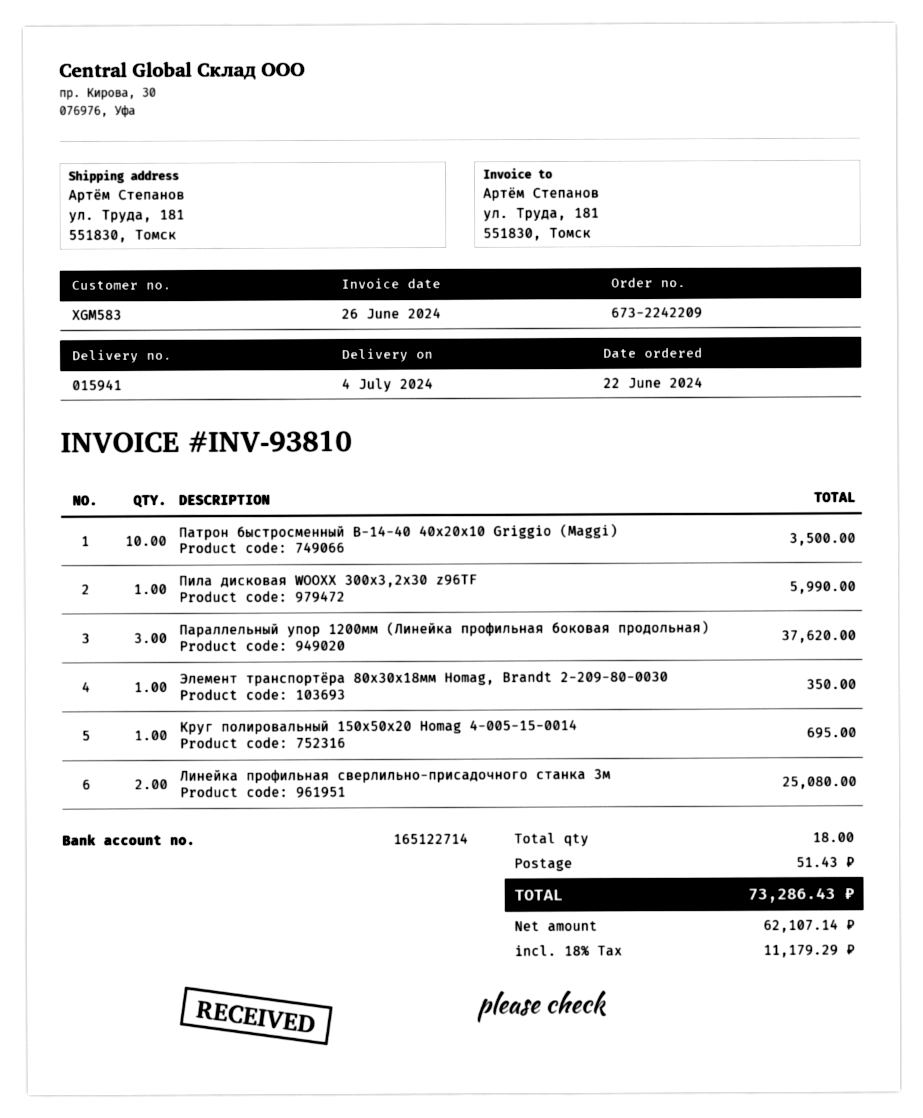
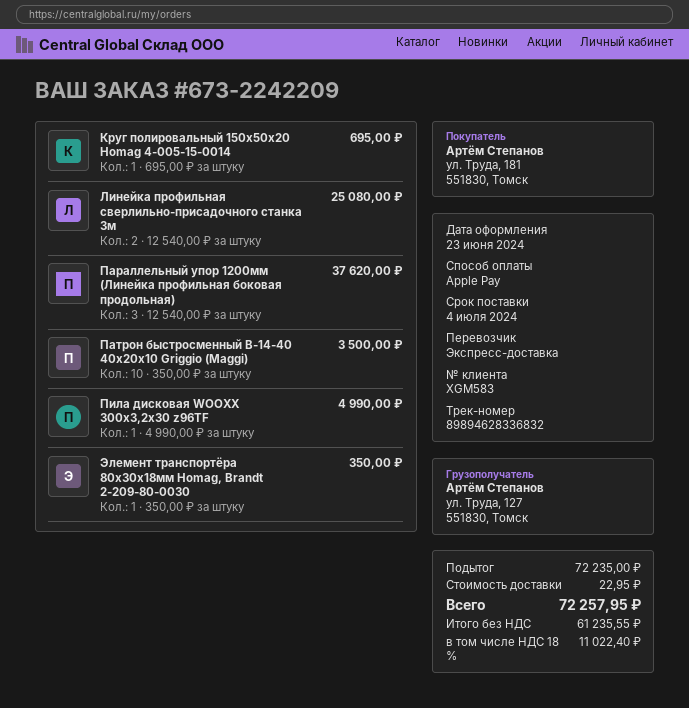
order date: 2024-06-22 -> 2024-06-23
ship to: ул. Труда, 181, 551830, Томск -> ул. Труда, 127, 551830, Томск
Пила дисковая WOOXX 300x3,2x30 z96TF: 1 for 5990.00 -> 1 for 4990.00
shipping: 51.43 -> 22.95
net: 62107.14 -> 61235.55
tax: 18% = 11179.29 -> 18% = 11022.40
total: 73286.43 -> 72257.95

